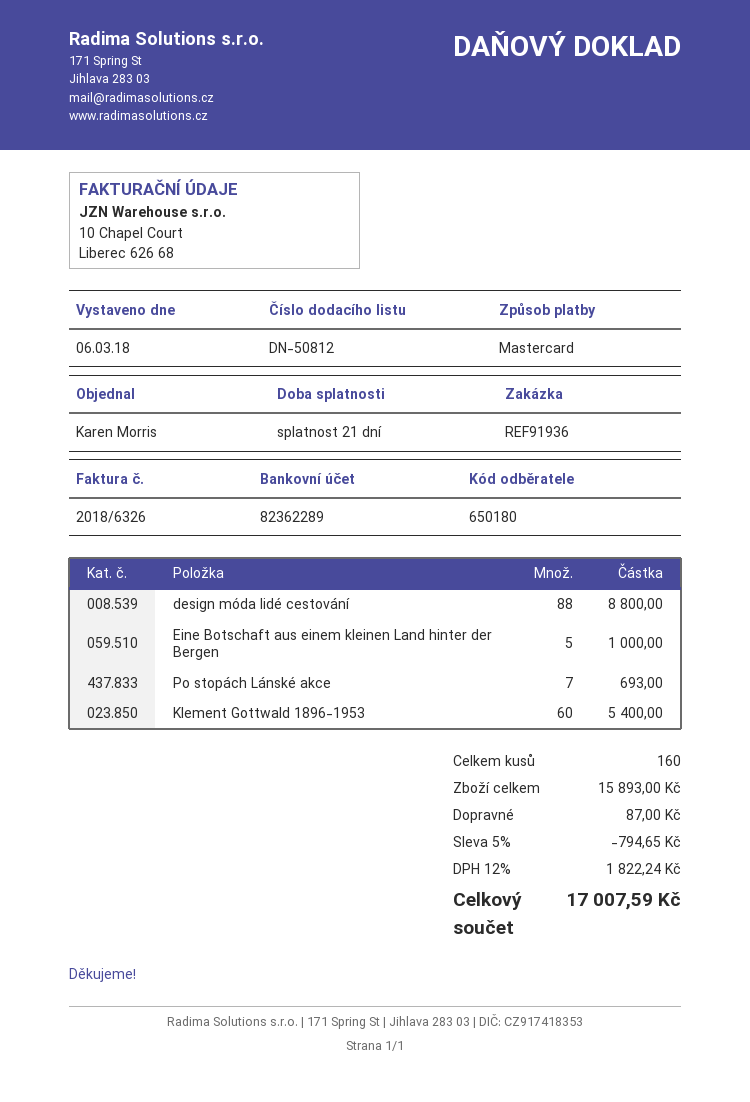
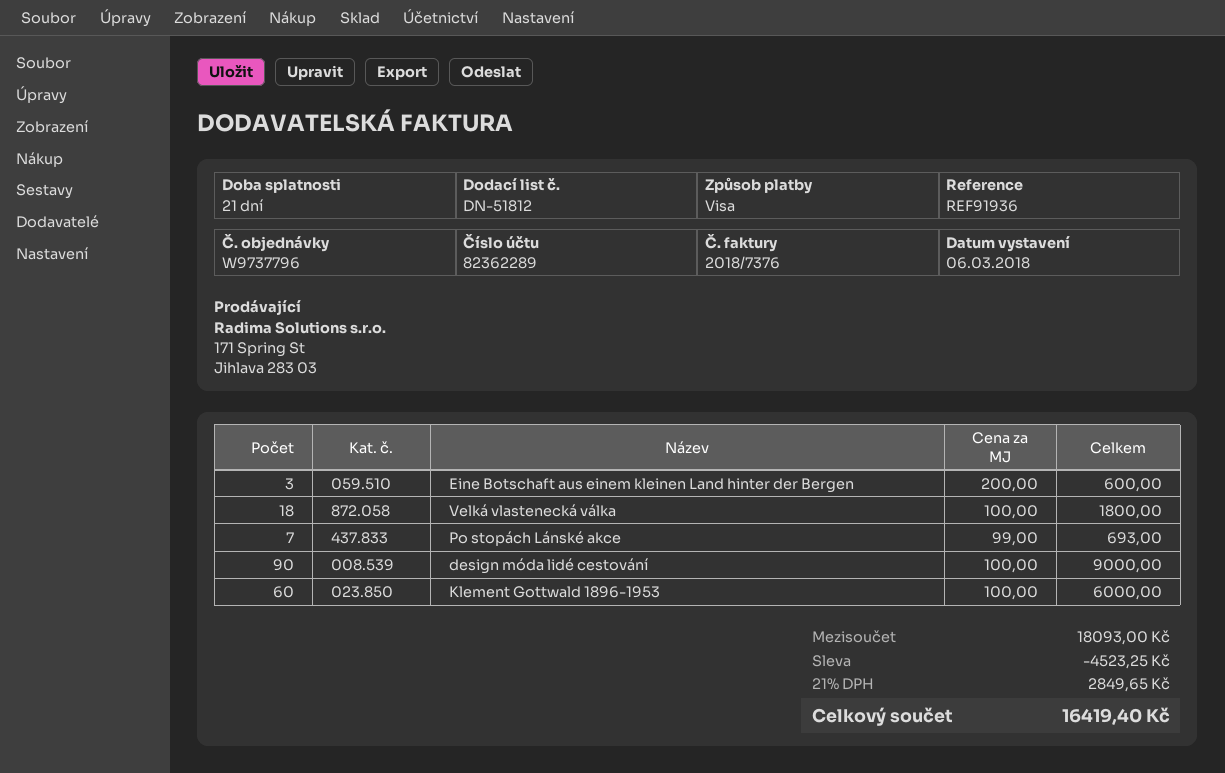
delivery note number: DN-50812 -> DN-51812
invoice number: 2018/6326 -> 2018/7376
payment method: Mastercard -> Visa
design móda lidé cestování: 88 for 8800.00 -> 90 for 9000.00
Eine Botschaft aus einem kleinen Land hinter der Bergen: 5 for 1000.00 -> 3 for 600.00
Klement Gottwald 1896-1953: 60 for 5400.00 -> 60 for 6000.00
Velká vlastenecká válka: none -> 18 for 1800.00
subtotal: 15893.00 -> 18093.00
discount: 794.65 -> 4523.25
shipping: 87.00 -> none
tax: 12% = 1822.24 -> 21% = 2849.65
total: 17007.59 -> 16419.40

